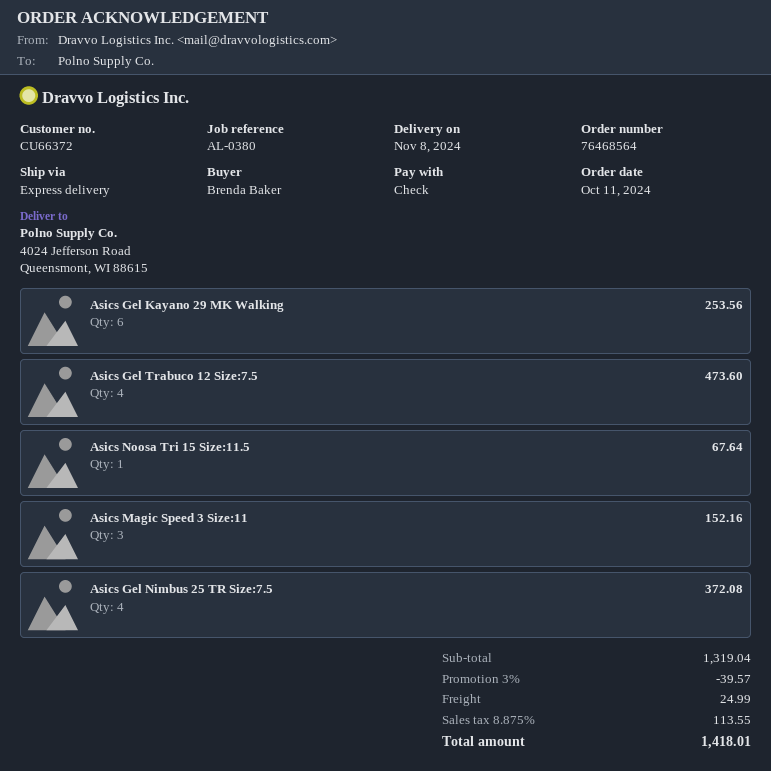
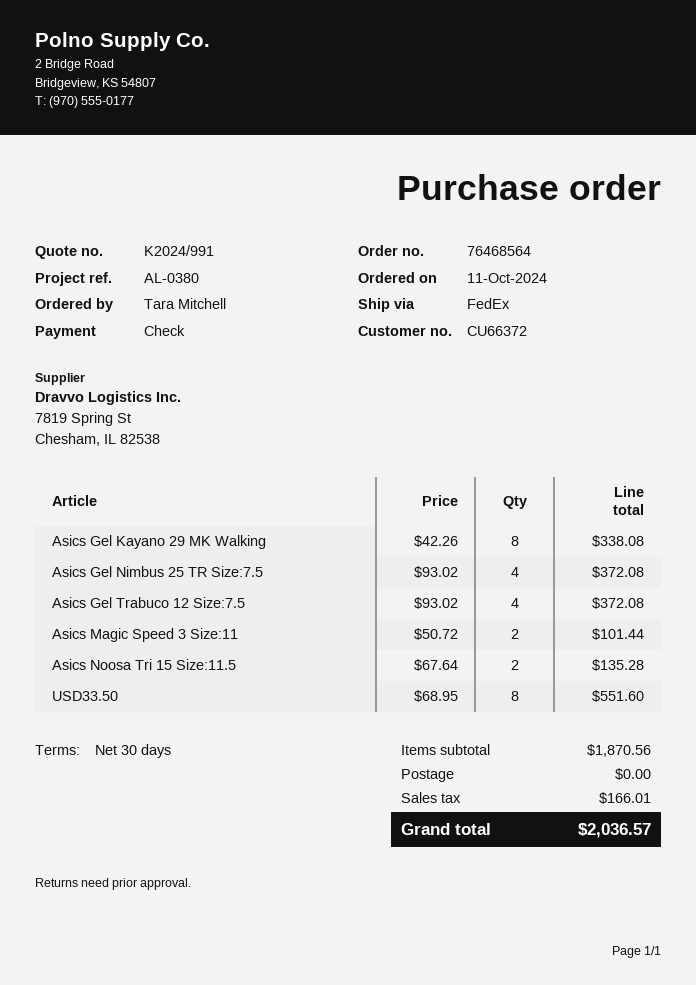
ordered by: Brenda Baker -> Tara Mitchell
shipping method: express -> FedEx
Asics Gel Kayano 29 MK Walking: 6 for 253.56 -> 8 for 338.08
Asics Gel Trabuco 12 Size:7.5: 4 for 473.60 -> 4 for 372.08
Asics Noosa Tri 15 Size:11.5: 1 for 67.64 -> 2 for 135.28
Asics Magic Speed 3 Size:11: 3 for 152.16 -> 2 for 101.44
USD33.50: none -> 8 for 551.60
subtotal: 1319.04 -> 1870.56
discount: 3% = 39.57 -> none
shipping: 24.99 -> 0.00
tax: 113.55 -> 166.01
total: 1418.01 -> 2036.57

